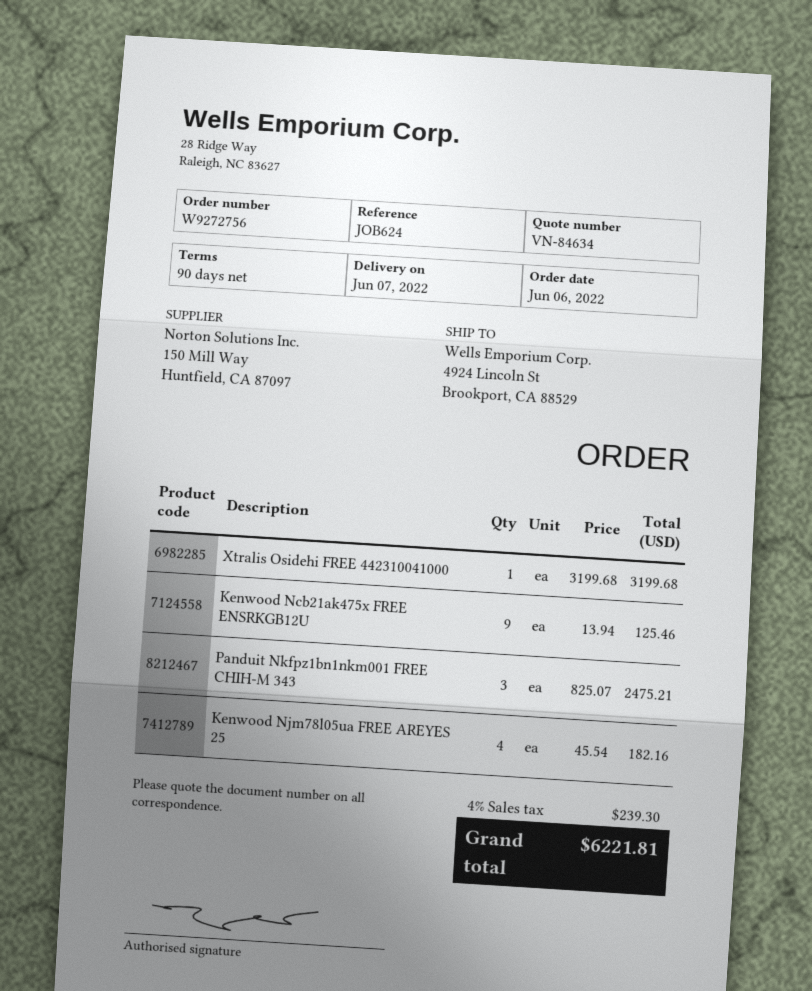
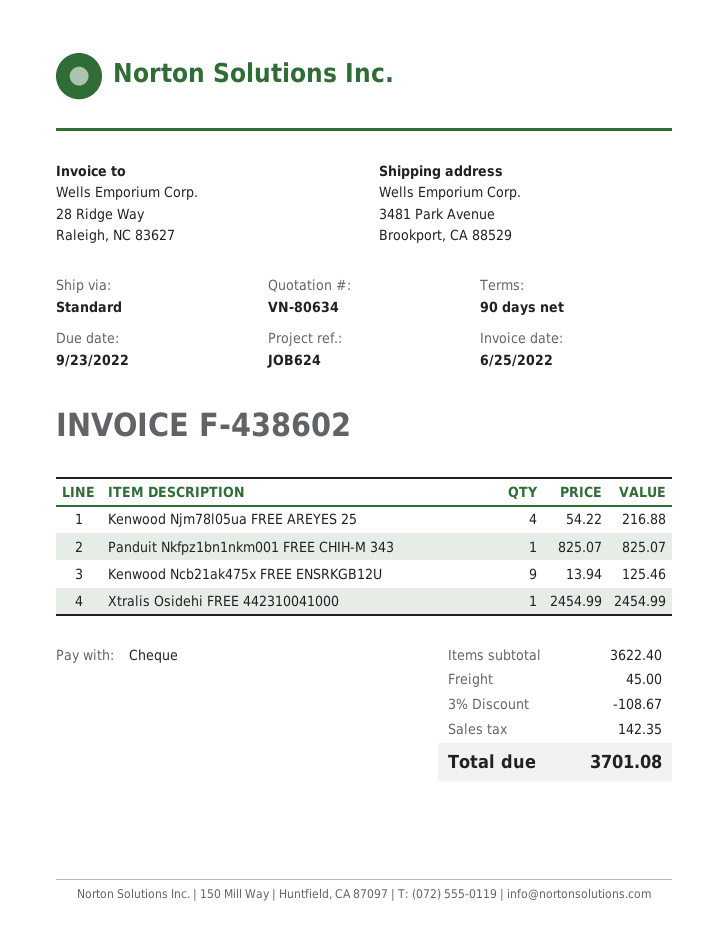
quote number: VN-84634 -> VN-80634
ship to: 4924 Lincoln St, Brookport, CA 88529 -> 3481 Park Avenue, Brookport, CA 88529
Xtralis Osidehi FREE 442310041000: 1 x 3199.68 = 3199.68 -> 1 x 2454.99 = 2454.99
Panduit Nkfpz1bn1nkm001 FREE CHIH-M 343: 3 x 825.07 = 2475.21 -> 1 x 825.07 = 825.07
Kenwood Njm78l05ua FREE AREYES 25: 4 x 45.54 = 182.16 -> 4 x 54.22 = 216.88
discount: none -> 3% = 108.67
shipping: none -> 45.00
tax: 239.30 -> 142.35
total: 6221.81 -> 3701.08

